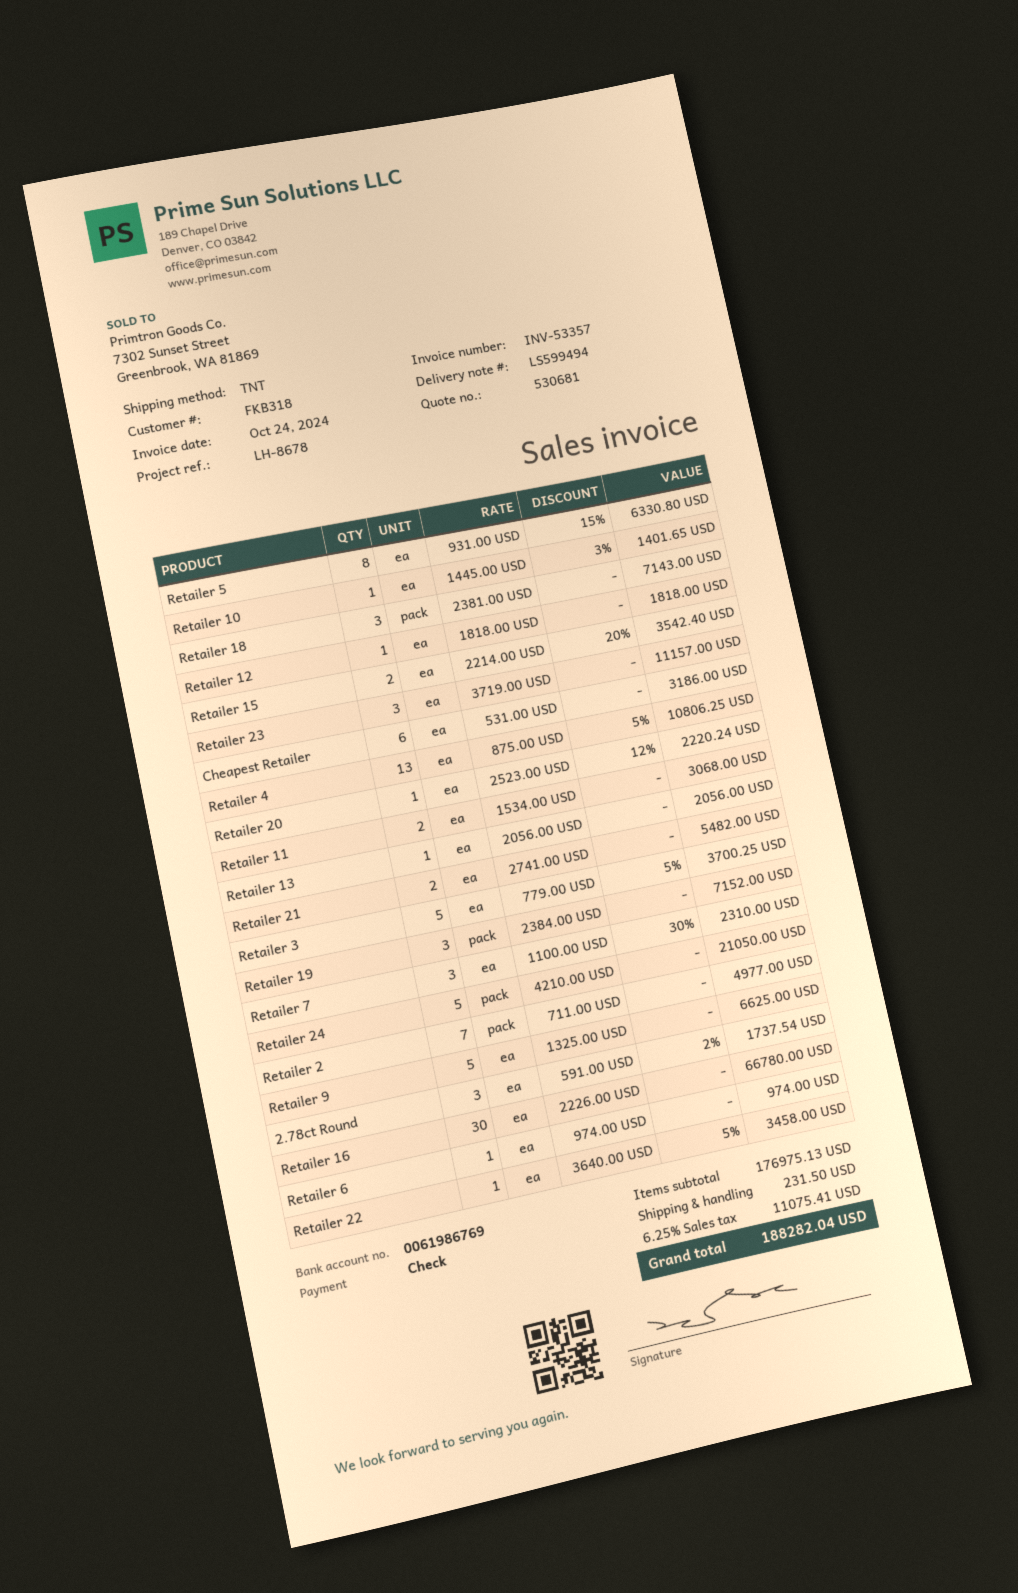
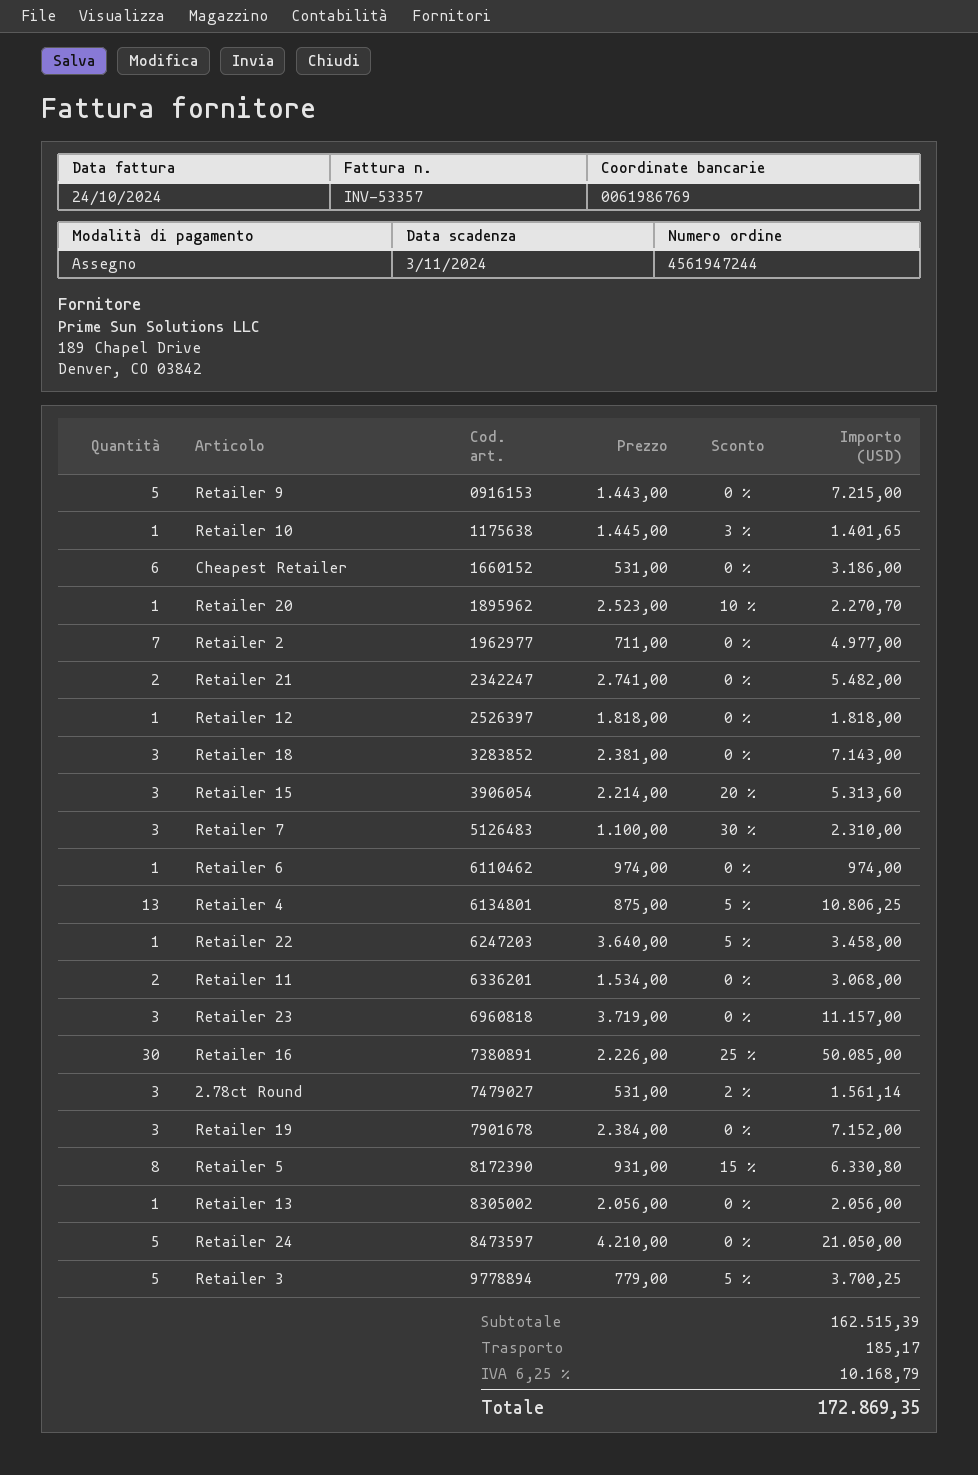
Retailer 15: 2 x 2214.00 - 20% = 3542.40 -> 3 x 2214.00 - 20% = 5313.60
Retailer 20: 1 x 2523.00 - 12% = 2220.24 -> 1 x 2523.00 - 10% = 2270.70
Retailer 9: 5 x 1325.00 = 6625.00 -> 5 x 1443.00 = 7215.00
2.78ct Round: 3 x 591.00 - 2% = 1737.54 -> 3 x 531.00 - 2% = 1561.14
Retailer 16: 30 x 2226.00 = 66780.00 -> 30 x 2226.00 - 25% = 50085.00
subtotal: 176975.13 -> 162515.39
shipping: 231.50 -> 185.17
tax: 6.25% = 11075.41 -> 6.25% = 10168.79
total: 188282.04 -> 172869.35

